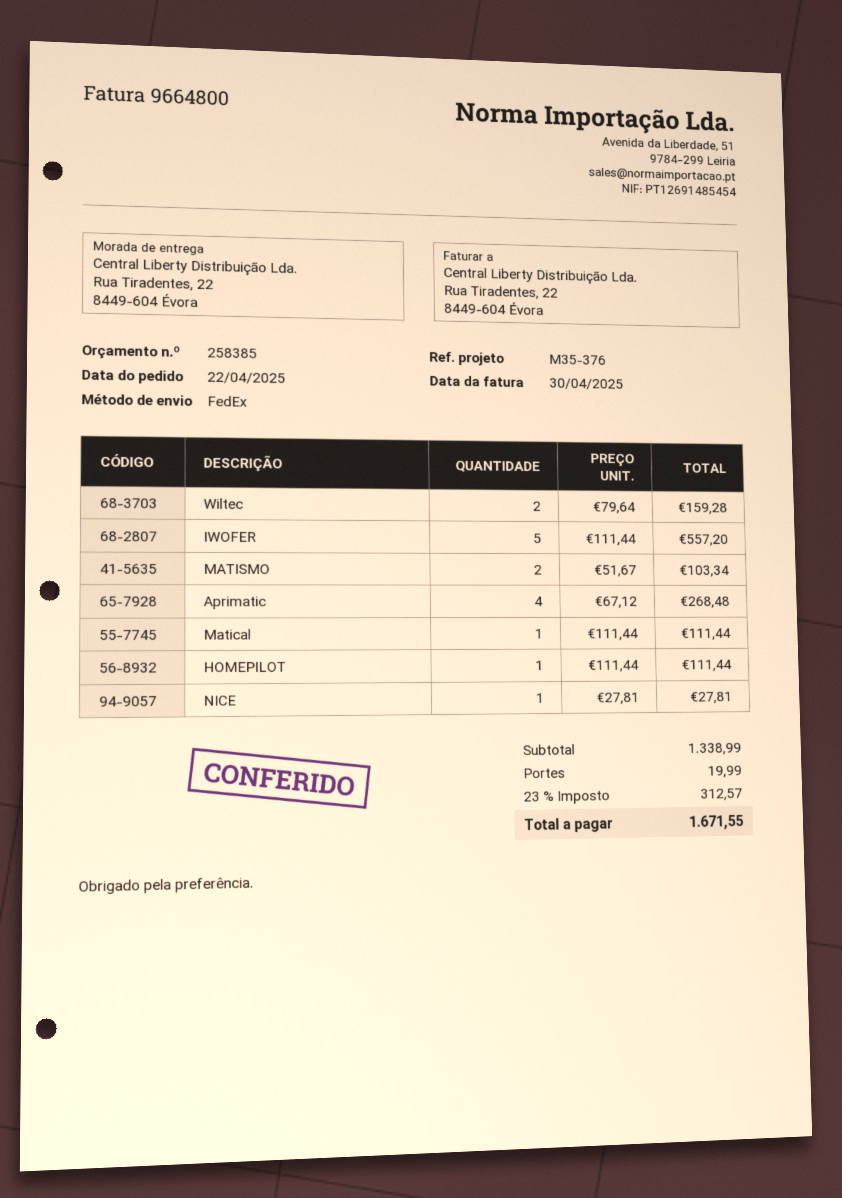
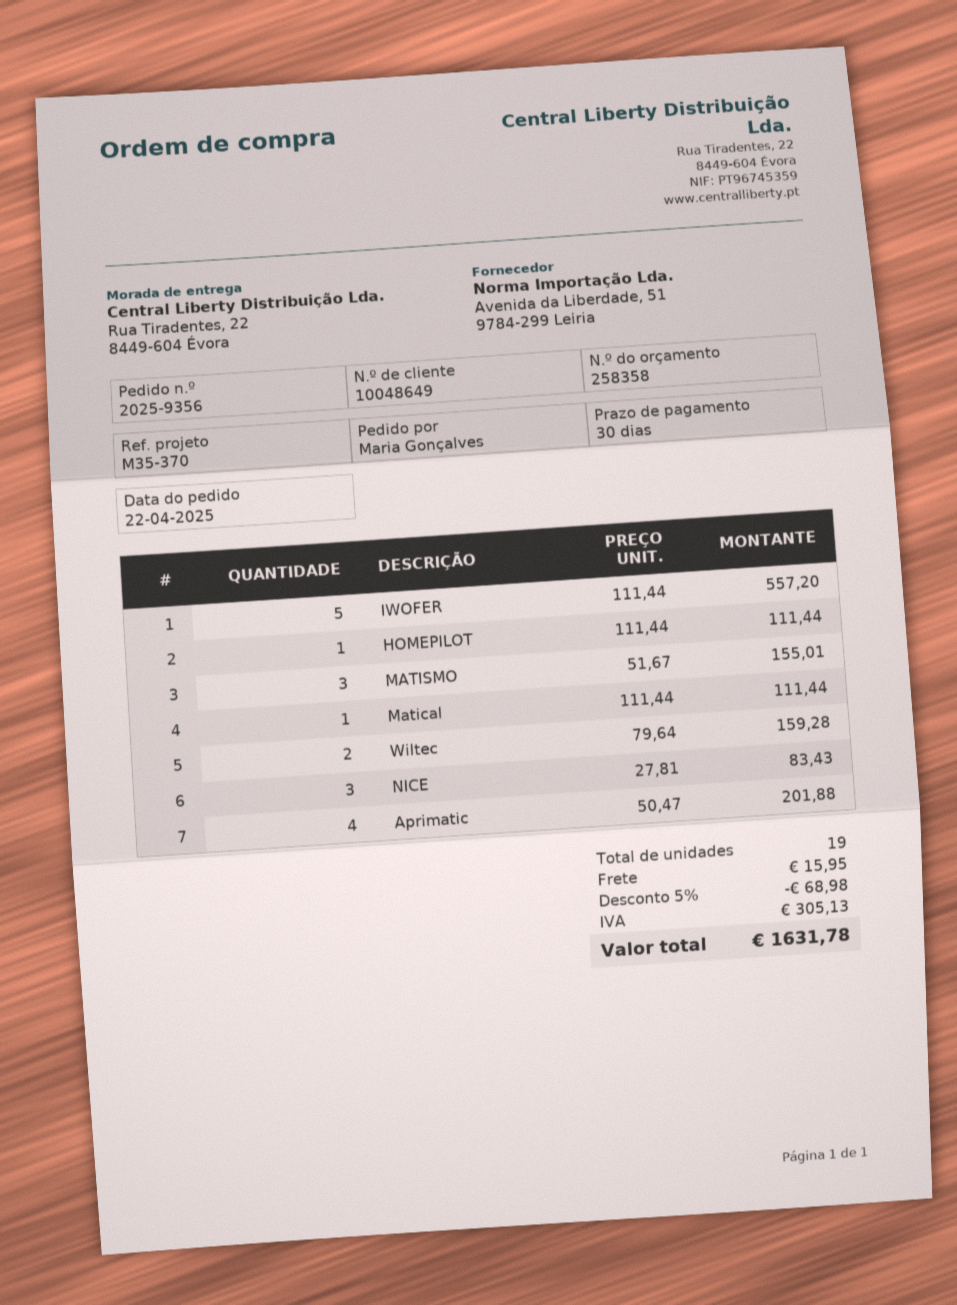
quote number: 258385 -> 258358
reference: M35-376 -> M35-370
MATISMO: 2 x 51.67 = 103.34 -> 3 x 51.67 = 155.01
Aprimatic: 4 x 67.12 = 268.48 -> 4 x 50.47 = 201.88
NICE: 1 x 27.81 = 27.81 -> 3 x 27.81 = 83.43
discount: none -> 5% = 68.98
shipping: 19.99 -> 15.95
tax: 312.57 -> 305.13
total: 1671.55 -> 1631.78

